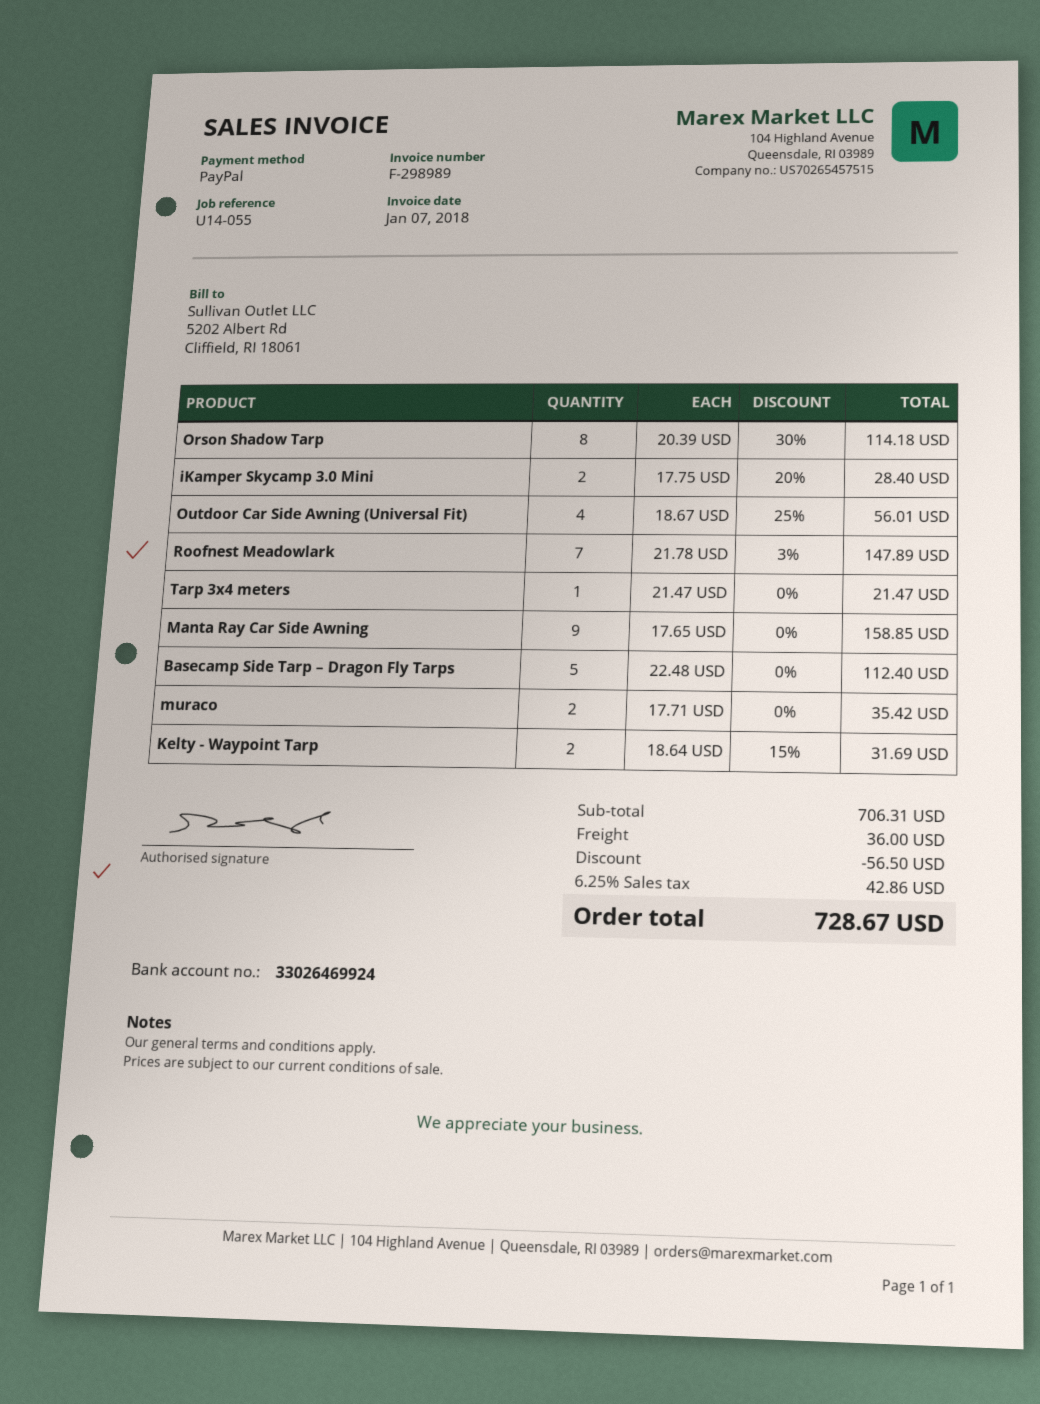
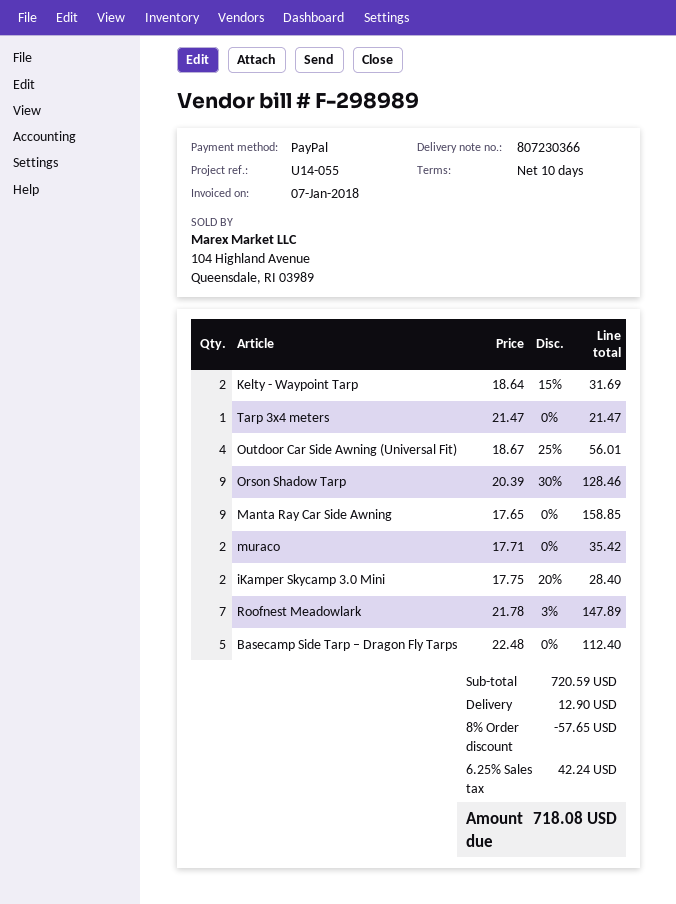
Orson Shadow Tarp: 8 x 20.39 - 30% = 114.18 -> 9 x 20.39 - 30% = 128.46
subtotal: 706.31 -> 720.59
discount: 56.50 -> 57.65
shipping: 36.00 -> 12.90
tax: 6.25% = 42.86 -> 6.25% = 42.24
total: 728.67 -> 718.08

